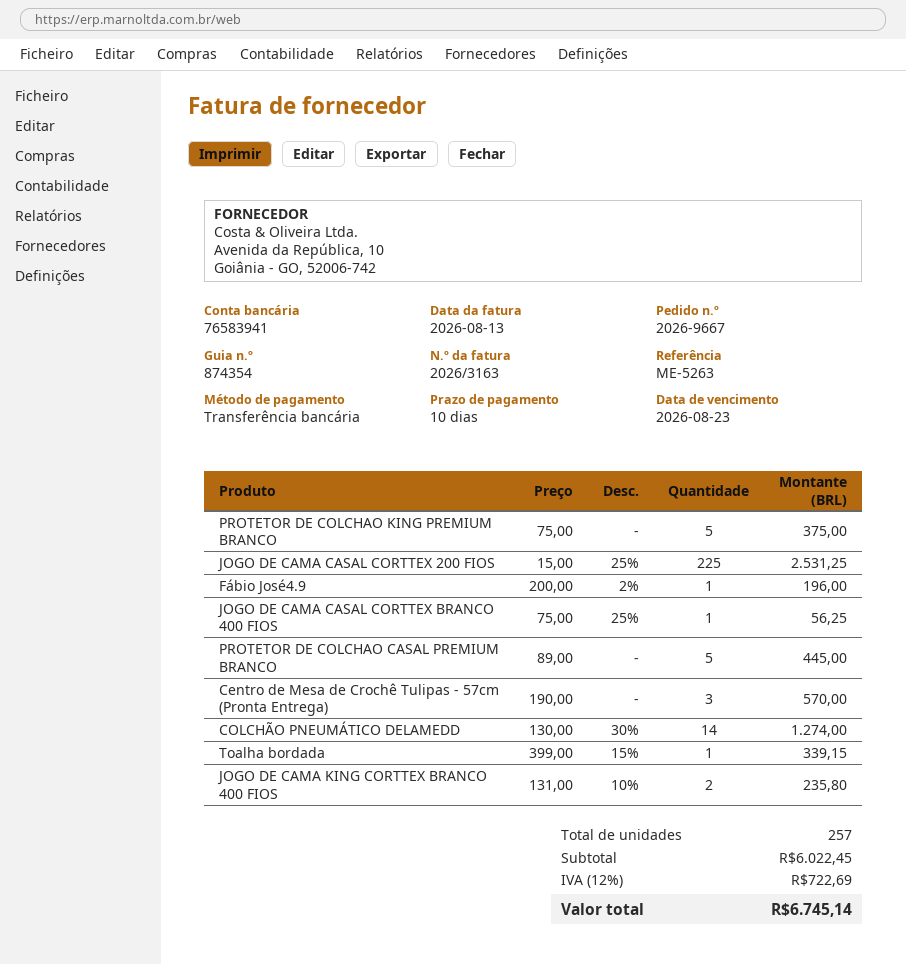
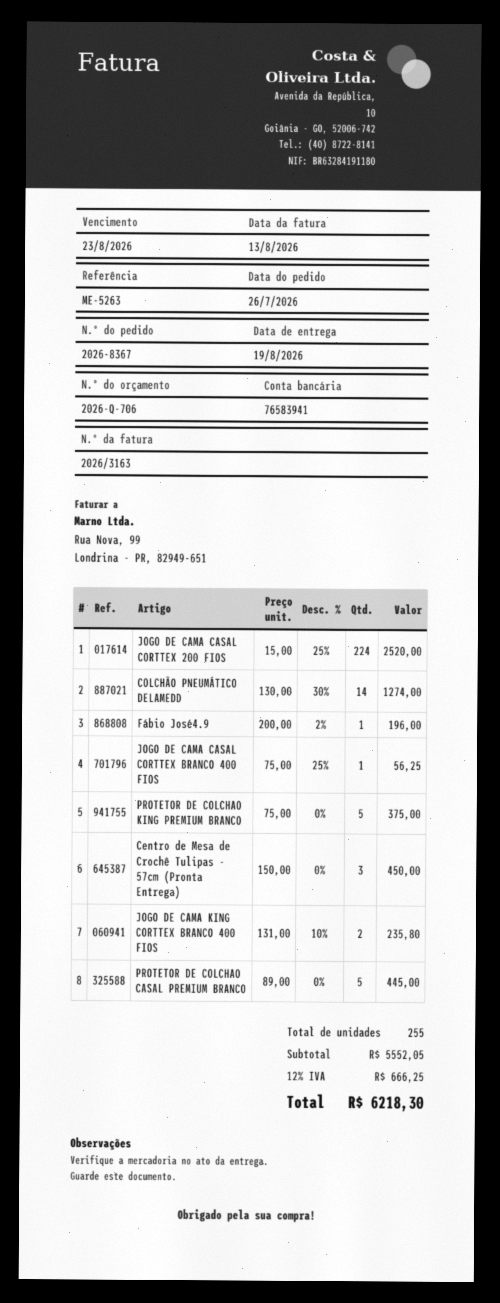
order number: 2026-9667 -> 2026-8367
JOGO DE CAMA CASAL CORTTEX 200 FIOS: 225 x 15.00 - 25% = 2531.25 -> 224 x 15.00 - 25% = 2520.00
Centro de Mesa de Crochê Tulipas - 57cm (Pronta Entrega): 3 x 190.00 = 570.00 -> 3 x 150.00 = 450.00
Toalha bordada: 1 x 399.00 - 15% = 339.15 -> none
total quantity: 257 -> 255
subtotal: 6022.45 -> 5552.05
tax: 12% = 722.69 -> 12% = 666.25
total: 6745.14 -> 6218.30

